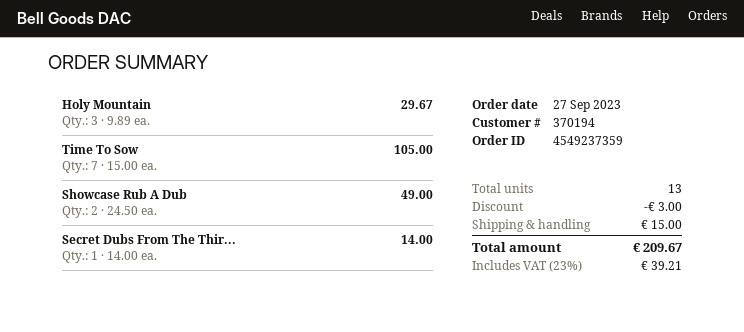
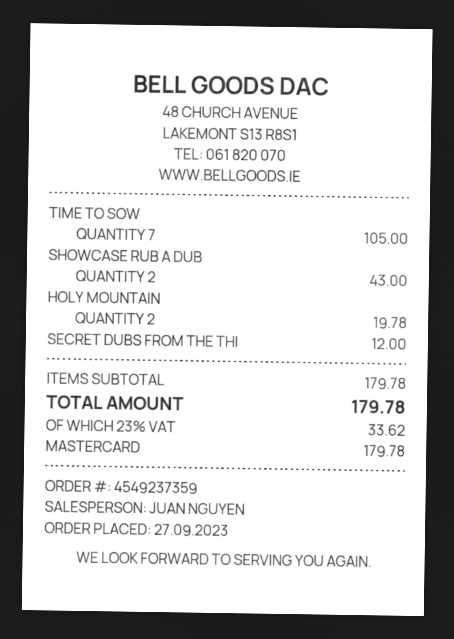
Holy Mountain: 3 for 29.67 -> 2 for 19.78
Showcase Rub A Dub: 2 for 49.00 -> 2 for 43.00
Secret Dubs From The Thir...: 1 for 14.00 -> 1 for 12.00
discount: 3.00 -> none
shipping: 15.00 -> none
tax: 23% = 39.21 -> 23% = 33.62
total: 209.67 -> 179.78

